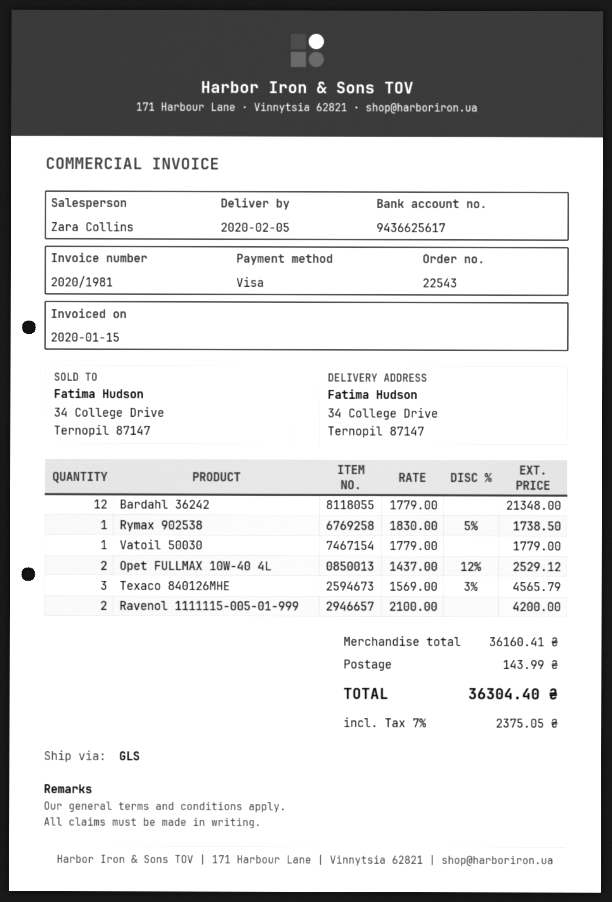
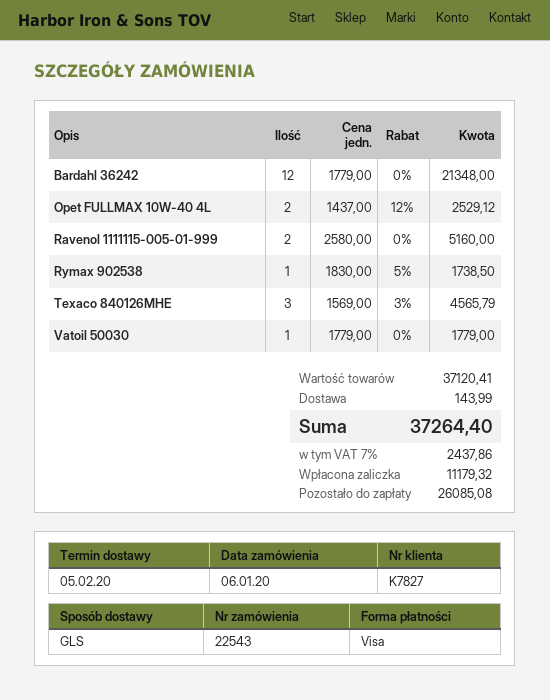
Ravenol 1111115-005-01-999: 2 x 2100.00 = 4200.00 -> 2 x 2580.00 = 5160.00
subtotal: 36160.41 -> 37120.41
tax: 7% = 2375.05 -> 7% = 2437.86
total: 36304.40 -> 37264.40

